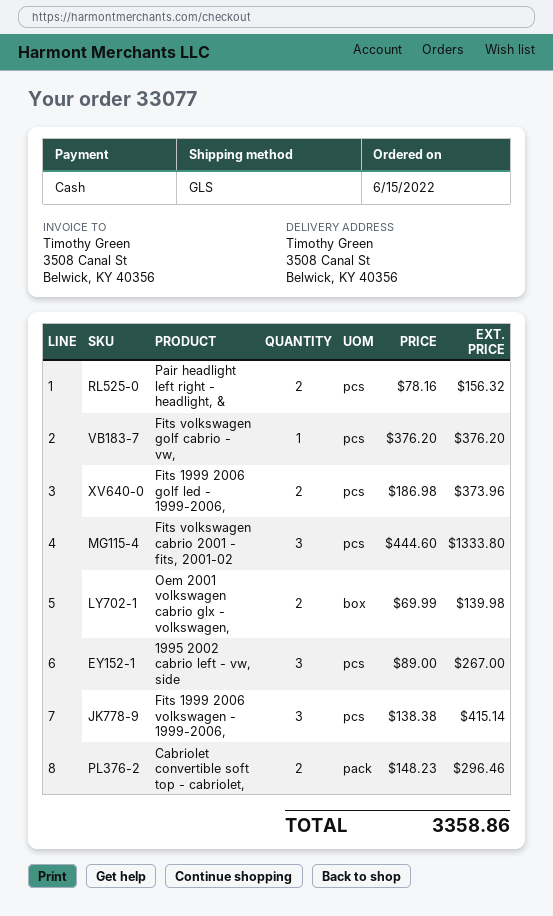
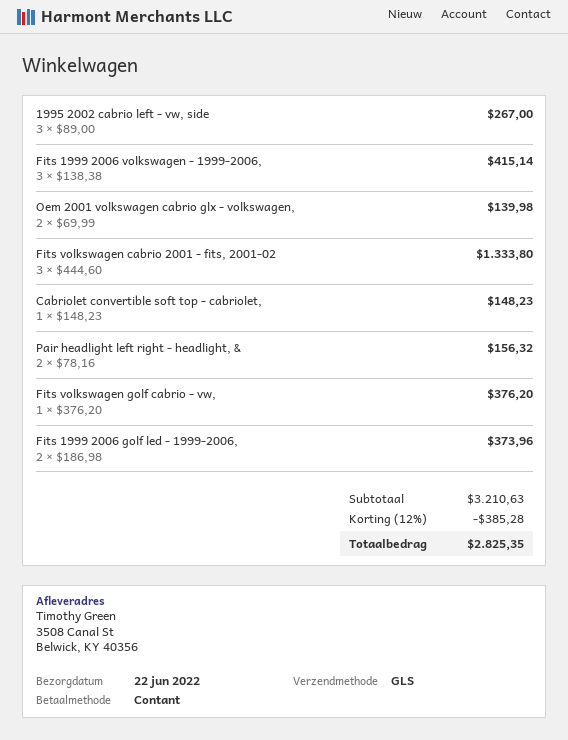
Cabriolet convertible soft top - cabriolet,: 2 x 148.23 = 296.46 -> 1 x 148.23 = 148.23
discount: none -> 12% = 385.28
total: 3358.86 -> 2825.35

